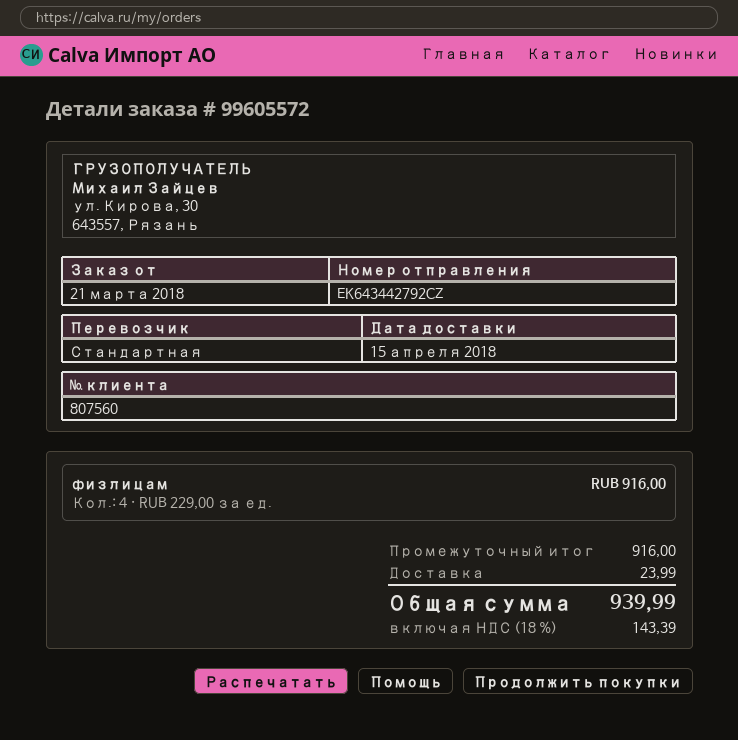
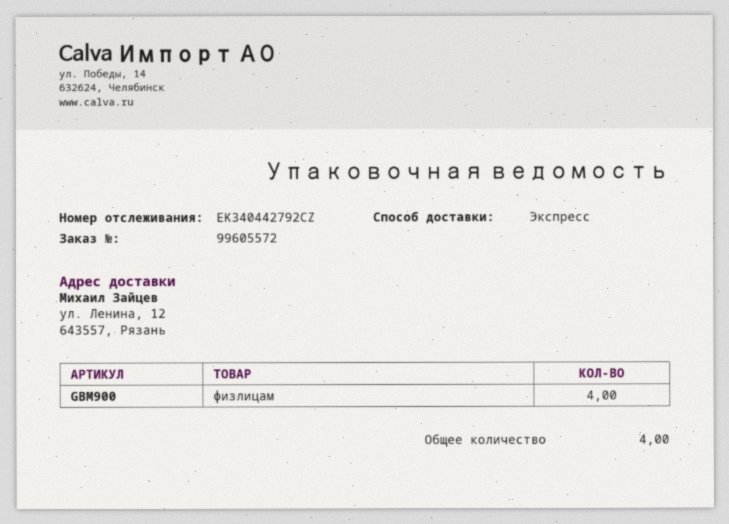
shipping method: standard -> express
tracking number: EK643442792CZ -> EK340442792CZ
ship to: ул. Кирова, 30, 643557, Рязань -> ул. Ленина, 12, 643557, Рязань

